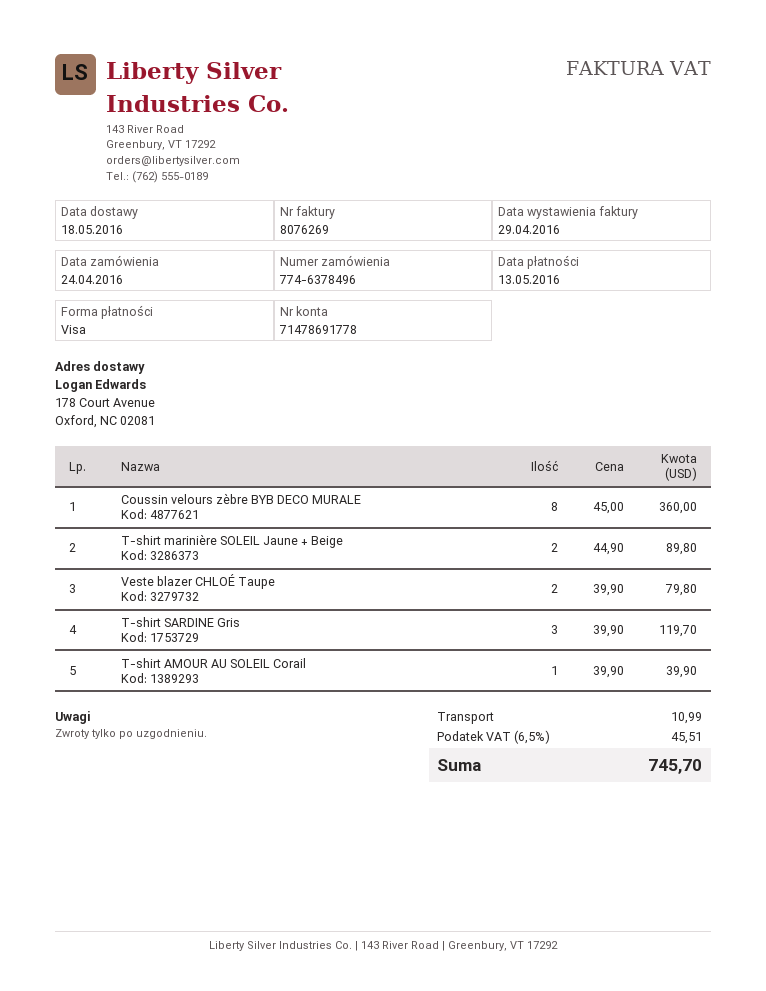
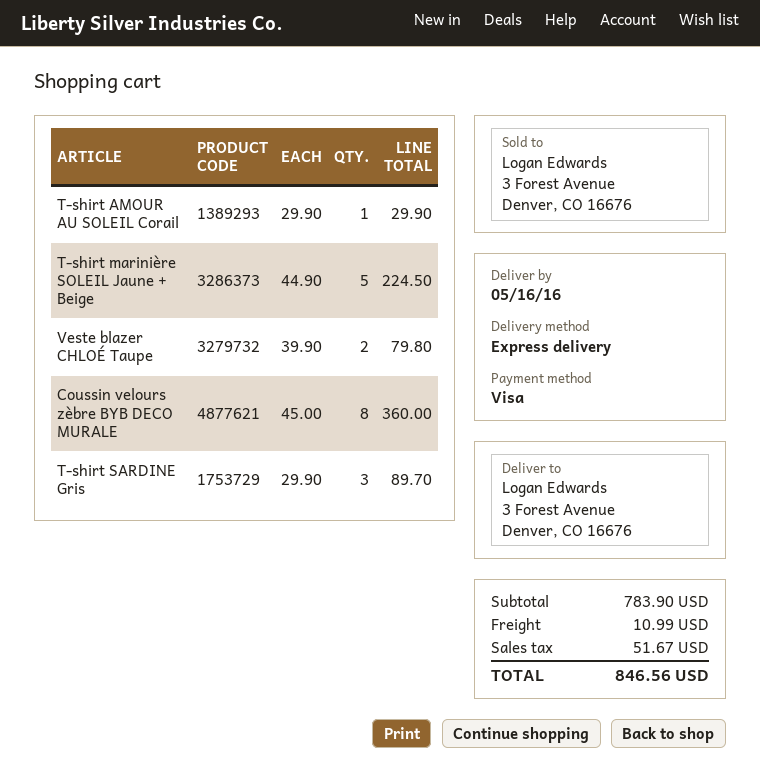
delivery date: 2016-05-18 -> 2016-05-16
ship to: 178 Court Avenue, Oxford, NC 02081 -> 3 Forest Avenue, Denver, CO 16676
T-shirt marinière SOLEIL Jaune + Beige: 2 x 44.90 = 89.80 -> 5 x 44.90 = 224.50
T-shirt SARDINE Gris: 3 x 39.90 = 119.70 -> 3 x 29.90 = 89.70
T-shirt AMOUR AU SOLEIL Corail: 1 x 39.90 = 39.90 -> 1 x 29.90 = 29.90
tax: 45.51 -> 51.67
total: 745.70 -> 846.56

